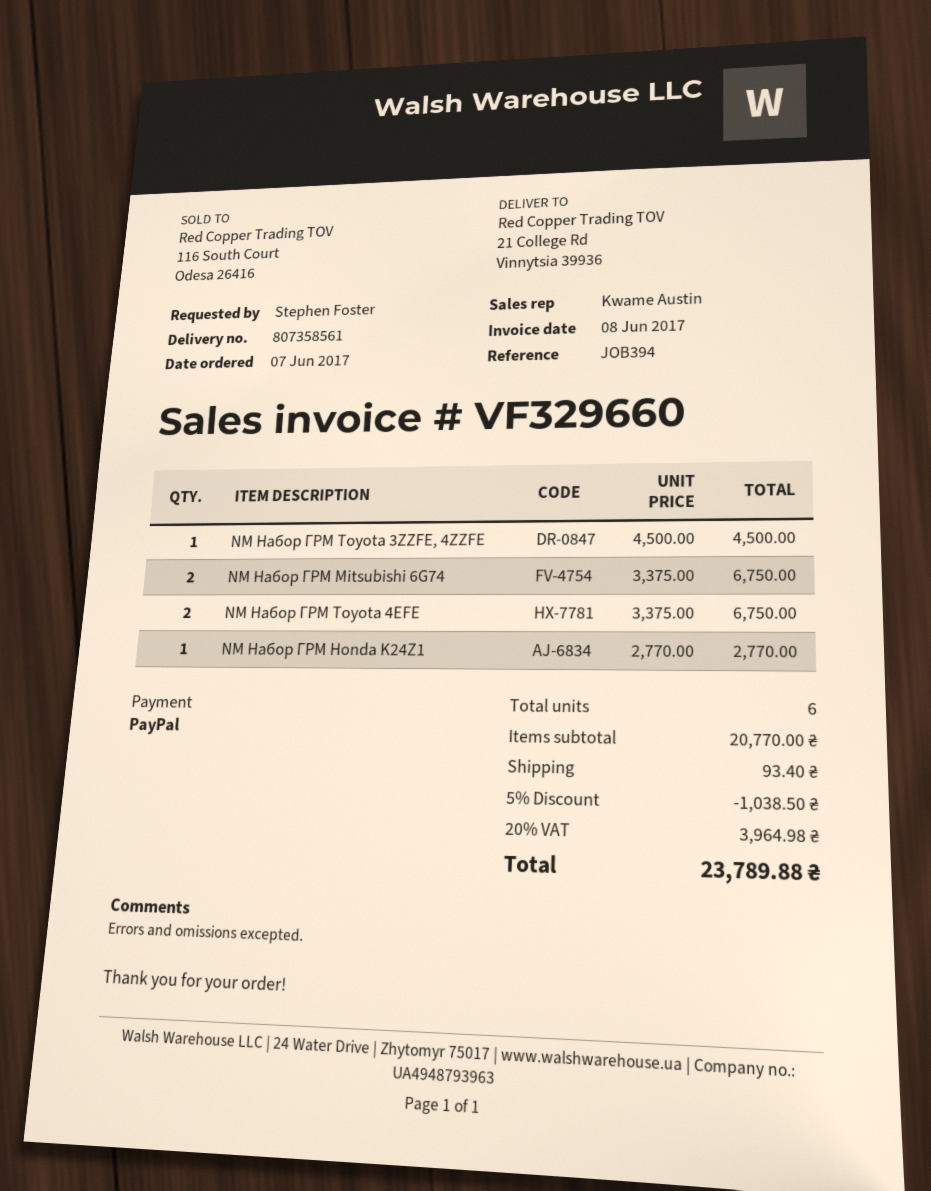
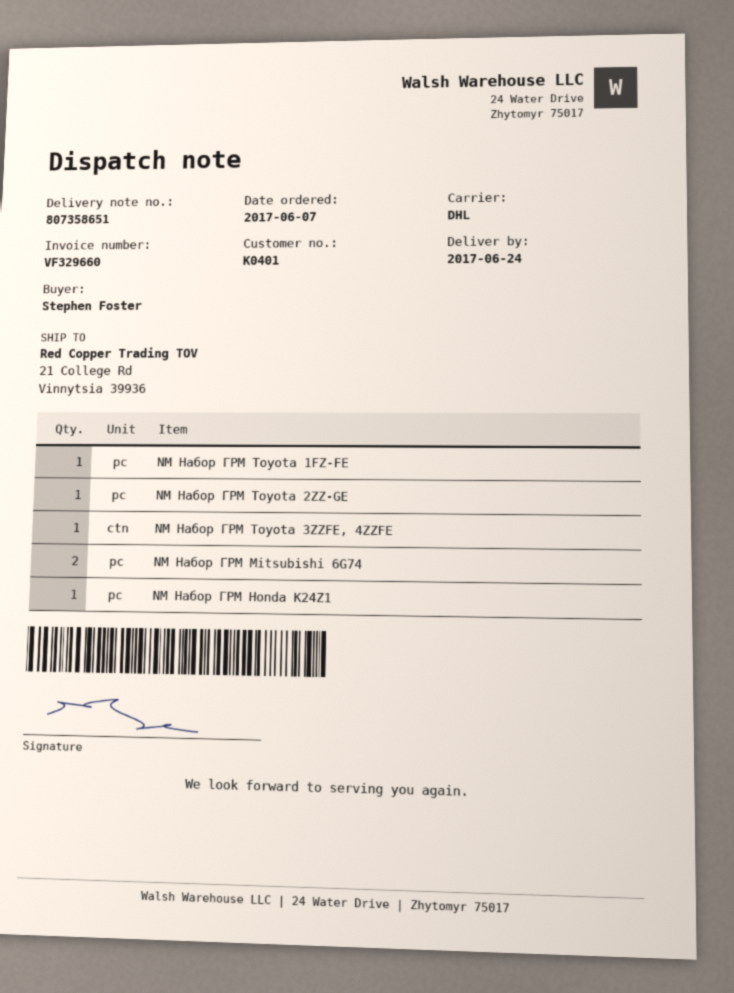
delivery note number: 807358561 -> 807358651
NM Набор ГРМ Toyota 4EFE: 2 -> none
NM Набор ГРМ Toyota 1FZ-FE: none -> 1
NM Набор ГРМ Toyota 2ZZ-GE: none -> 1

